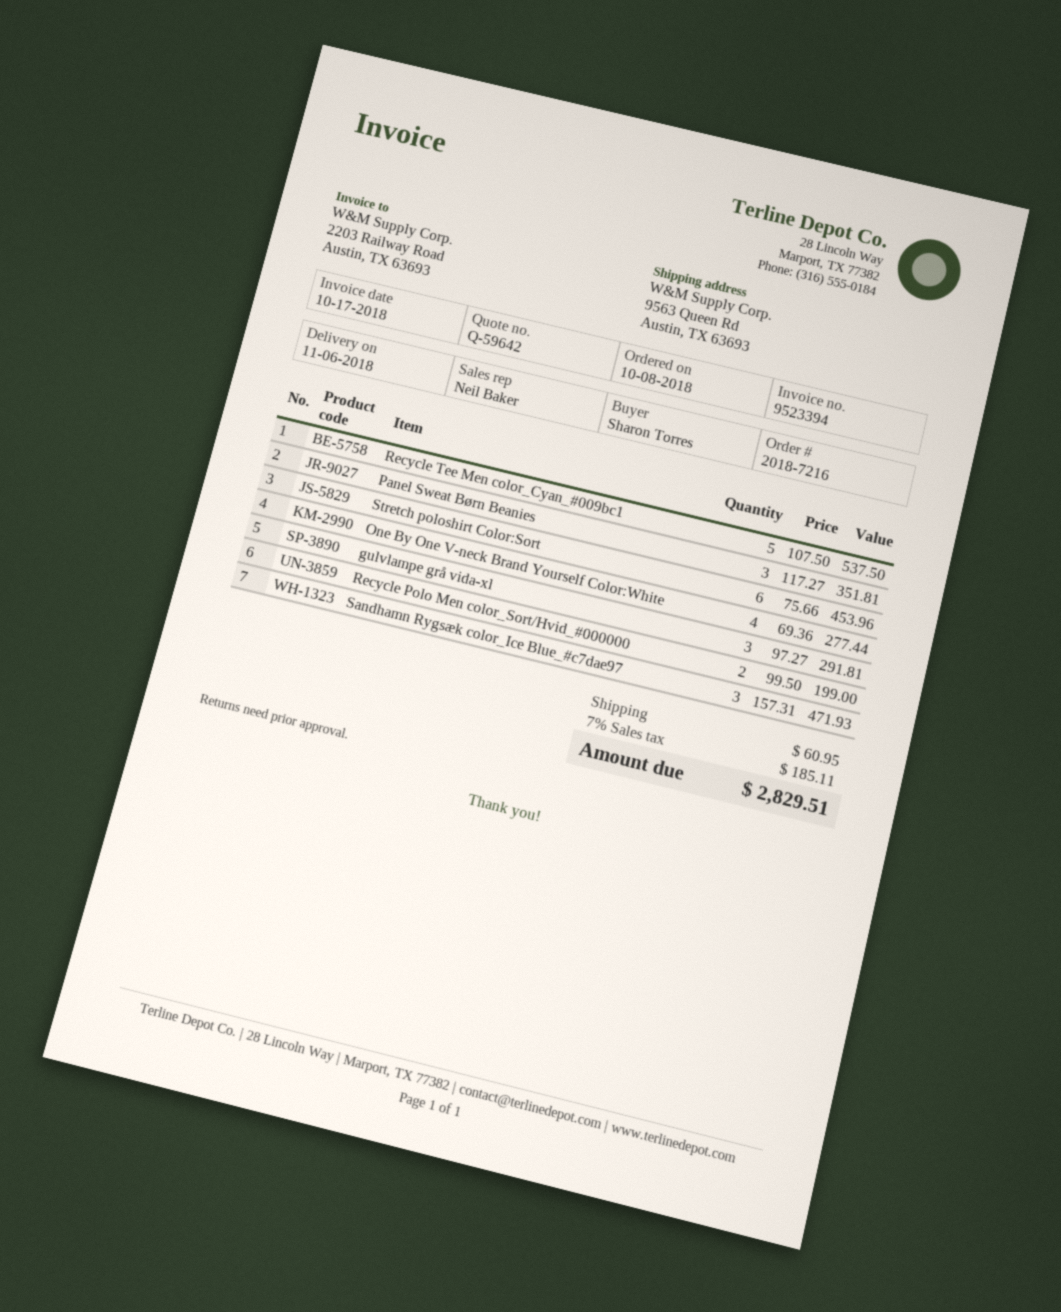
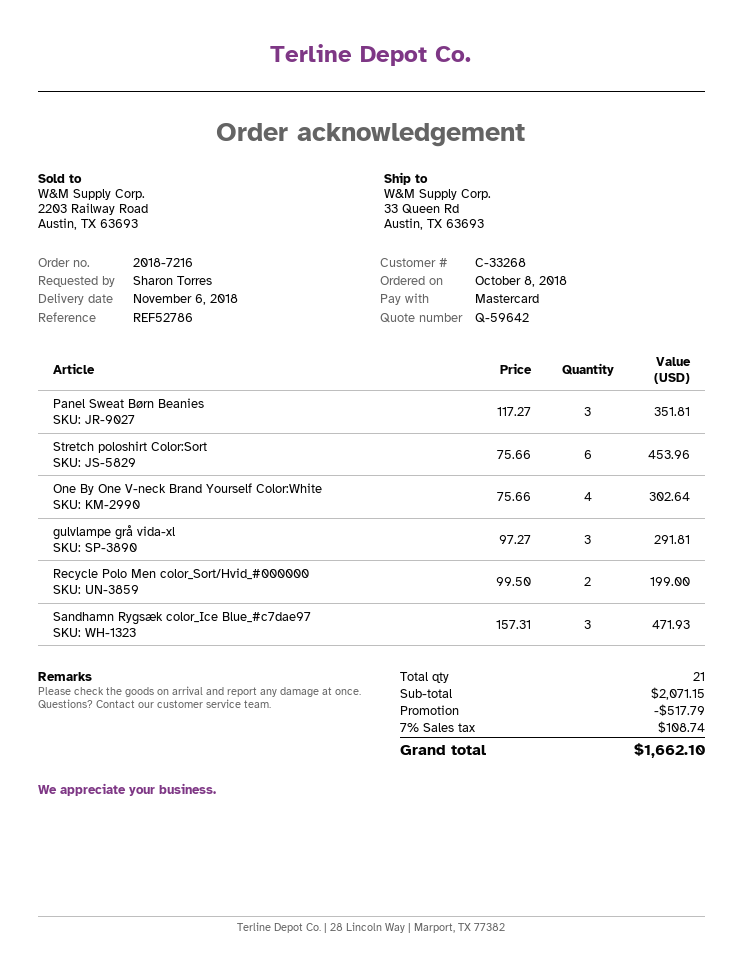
ship to: 9563 Queen Rd, Austin, TX 63693 -> 33 Queen Rd, Austin, TX 63693
Recycle Tee Men color_Cyan_#009bc1: 5 x 107.50 = 537.50 -> none
One By One V-neck Brand Yourself Color:White: 4 x 69.36 = 277.44 -> 4 x 75.66 = 302.64
discount: none -> 517.79
shipping: 60.95 -> none
tax: 7% = 185.11 -> 7% = 108.74
total: 2829.51 -> 1662.10

